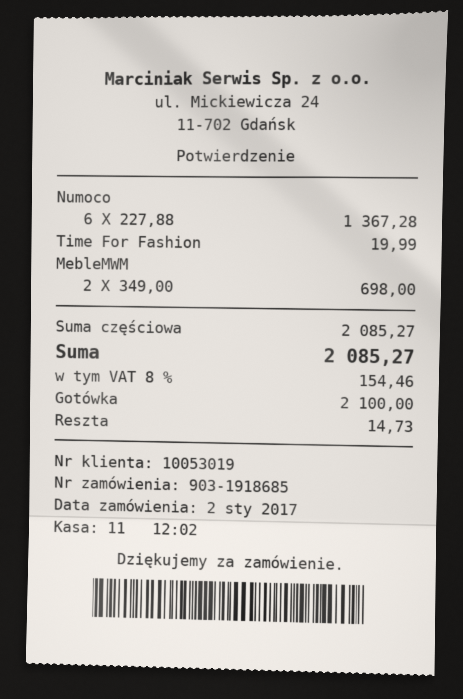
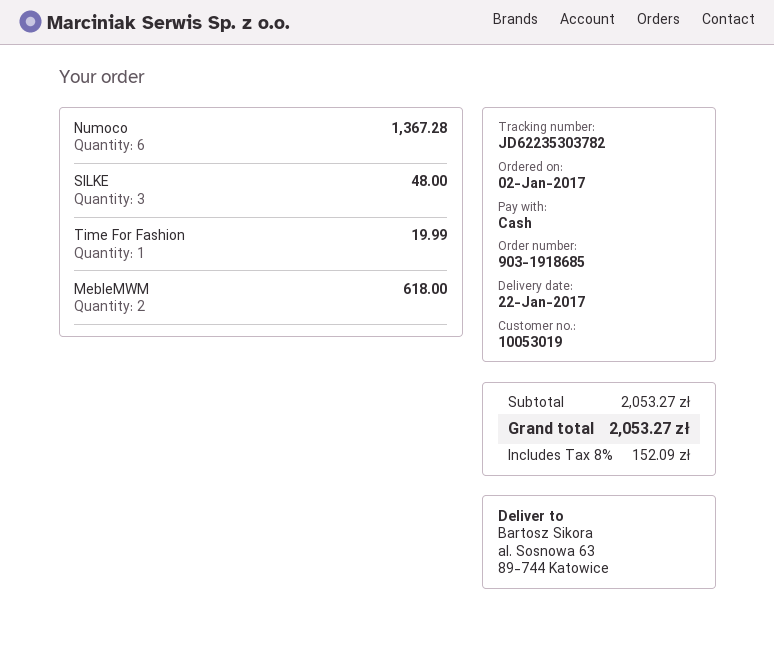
MebleMWM: 2 for 698.00 -> 2 for 618.00
SILKE: none -> 3 for 48.00
subtotal: 2085.27 -> 2053.27
tax: 8% = 154.46 -> 8% = 152.09
total: 2085.27 -> 2053.27

